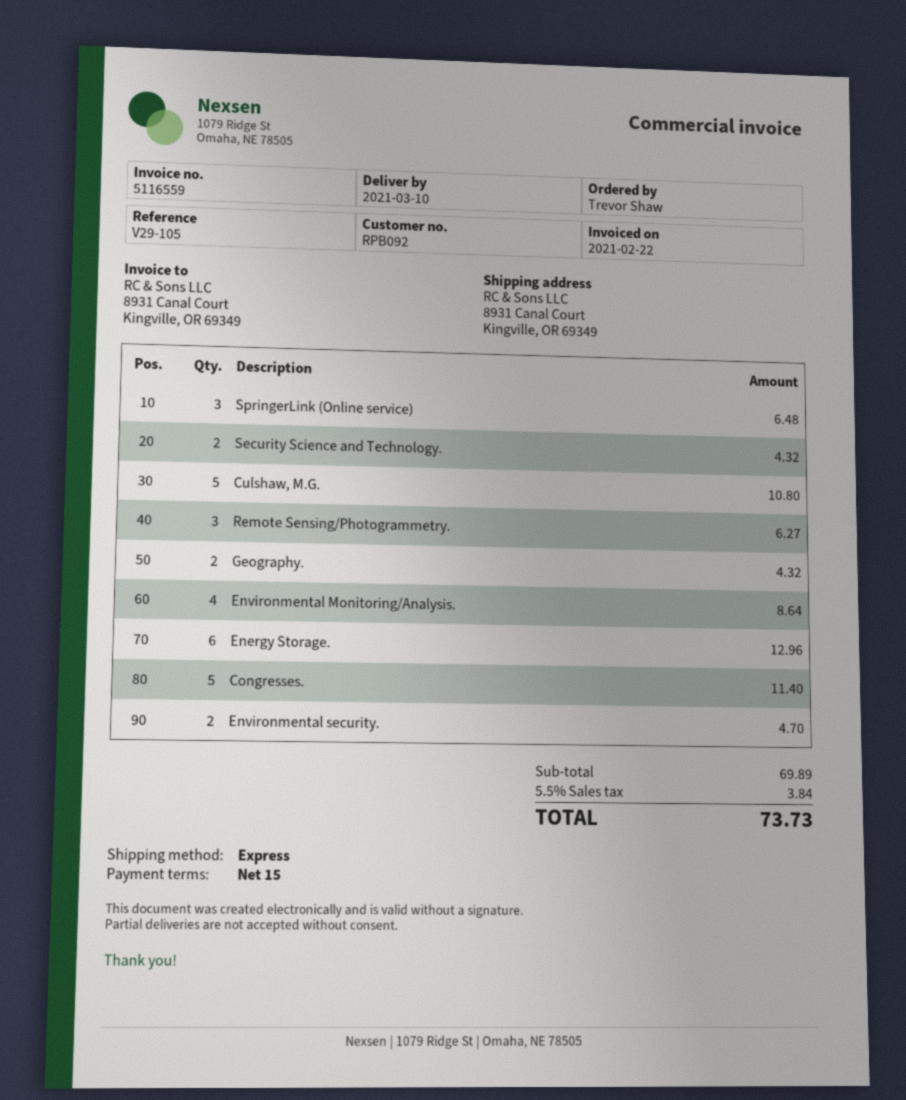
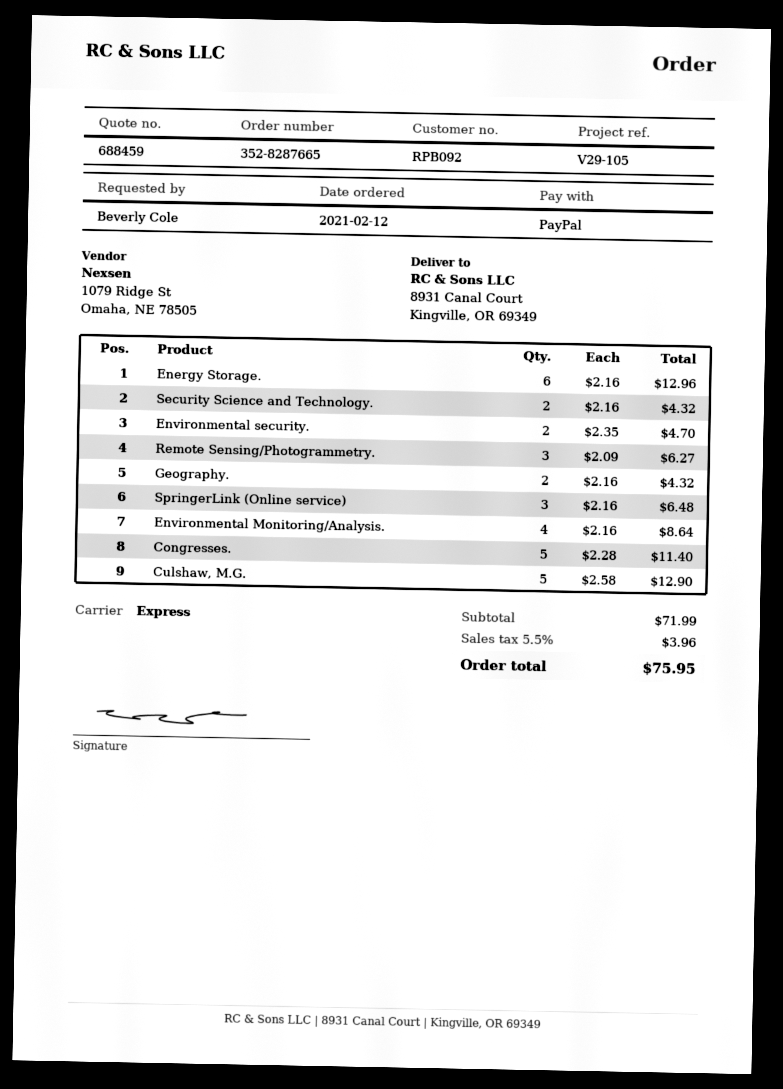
ordered by: Trevor Shaw -> Beverly Cole
Culshaw, M.G.: 5 for 10.80 -> 5 for 12.90
subtotal: 69.89 -> 71.99
tax: 5.5% = 3.84 -> 5.5% = 3.96
total: 73.73 -> 75.95

